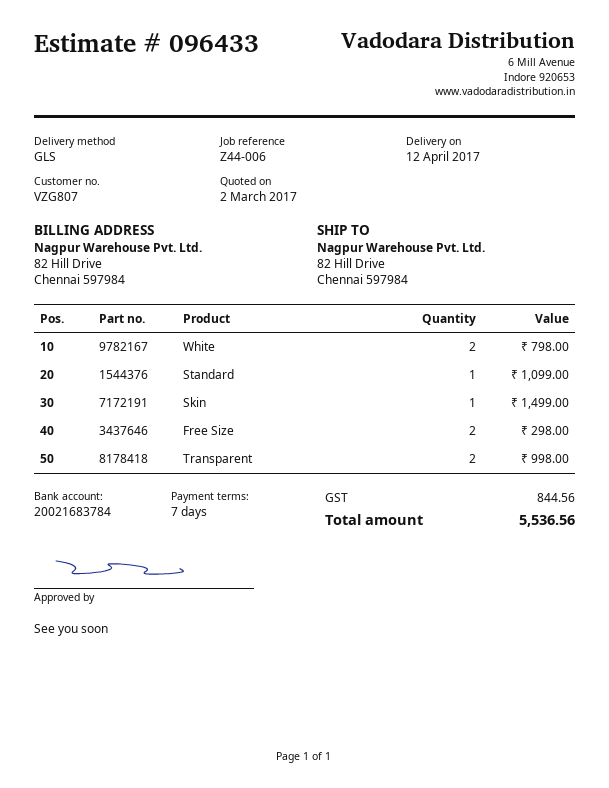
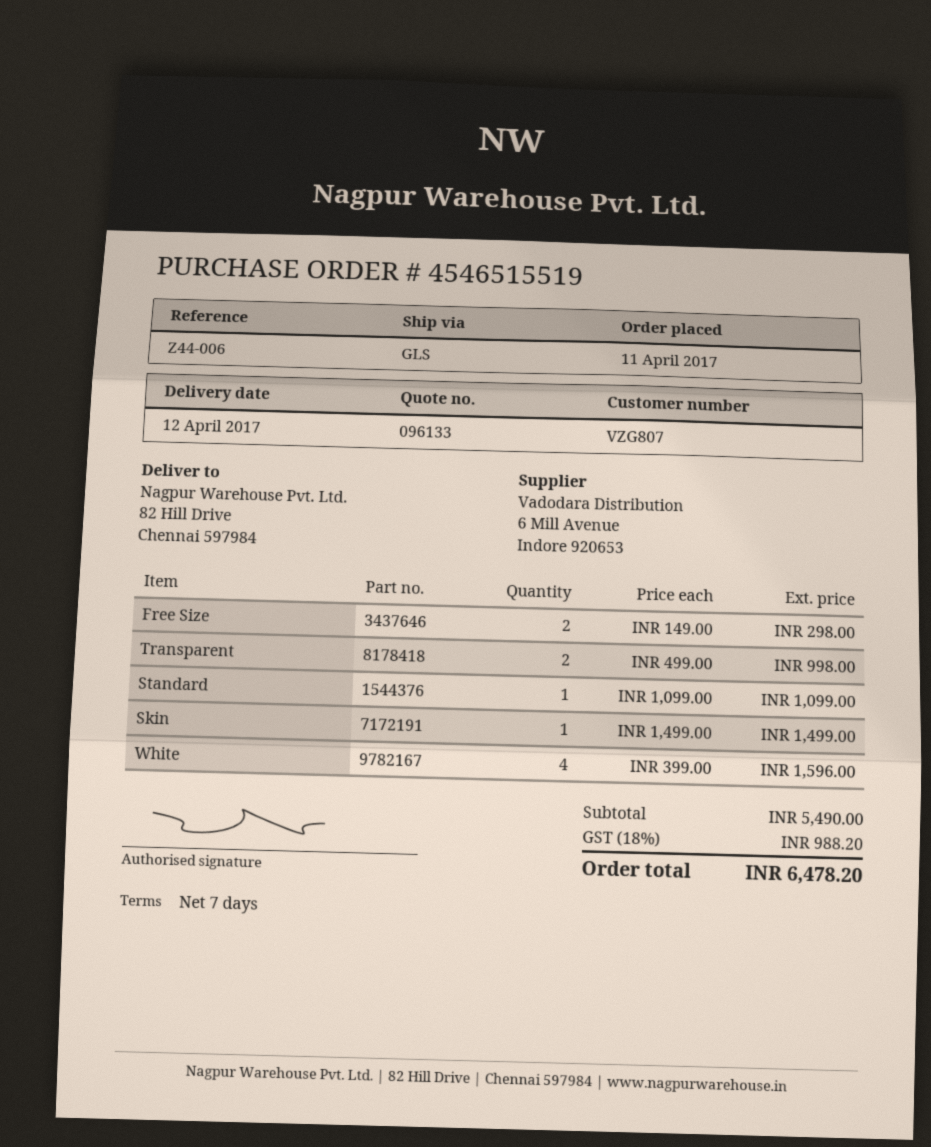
quote number: 096433 -> 096133
White: 2 for 798.00 -> 4 for 1596.00
tax: 844.56 -> 988.20
total: 5536.56 -> 6478.20

